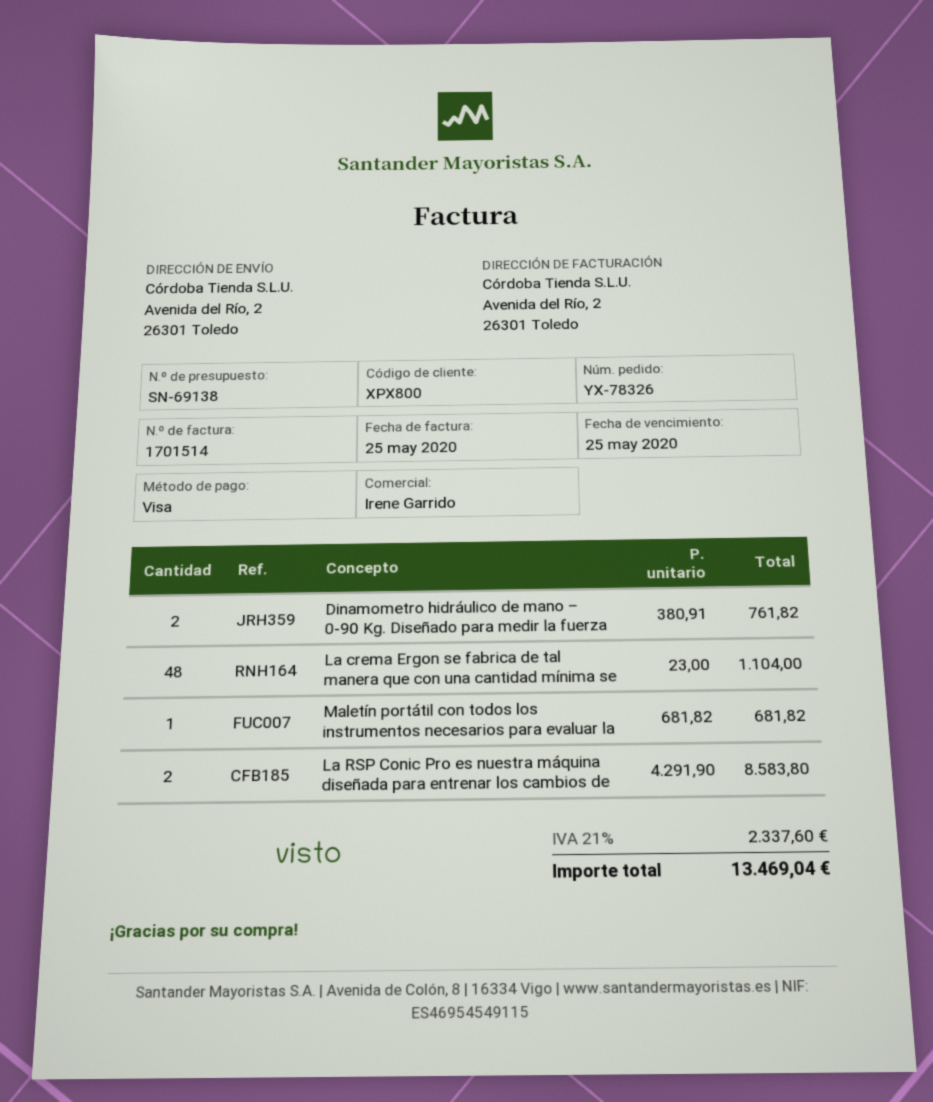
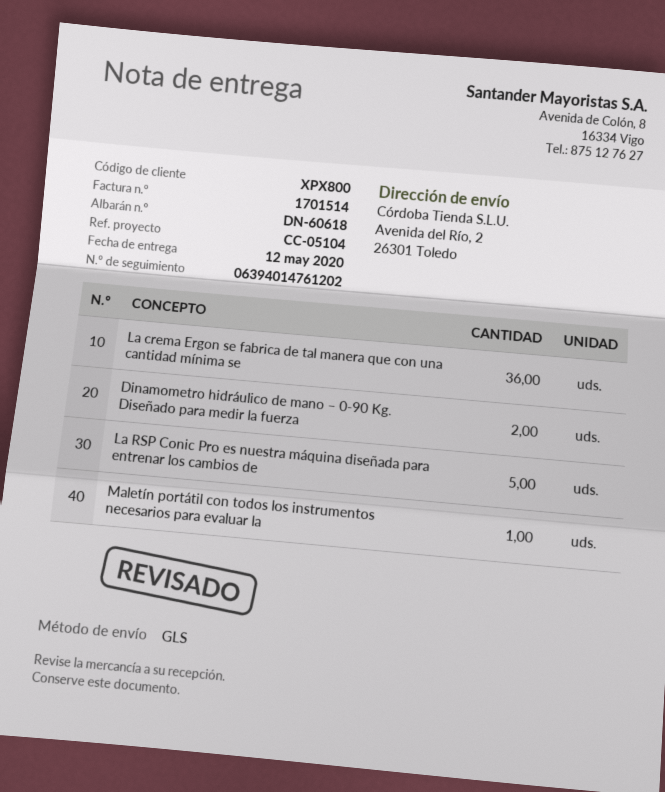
La crema Ergon se fabrica de tal manera que con una cantidad mínima se: 48 -> 36
La RSP Conic Pro es nuestra máquina diseñada para entrenar los cambios de: 2 -> 5

